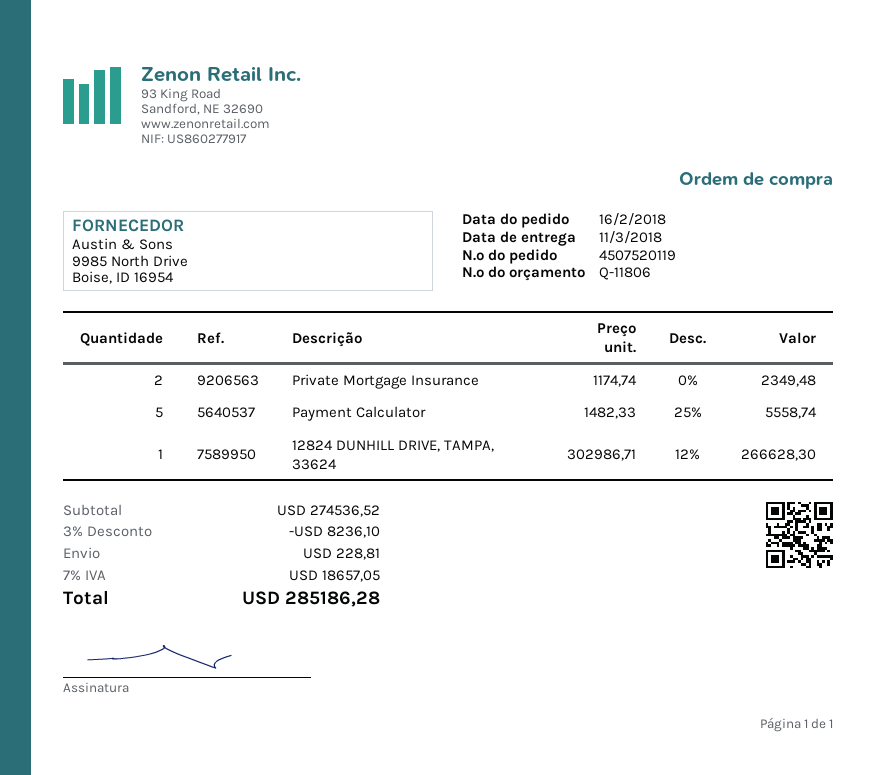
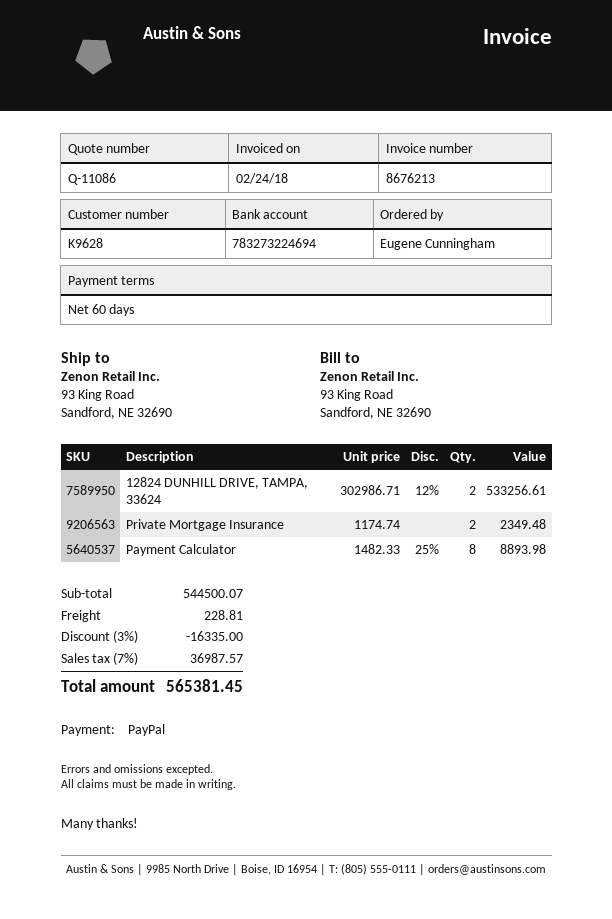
quote number: Q-11806 -> Q-11086
Payment Calculator: 5 x 1482.33 - 25% = 5558.74 -> 8 x 1482.33 - 25% = 8893.98
12824 DUNHILL DRIVE, TAMPA, 33624: 1 x 302986.71 - 12% = 266628.30 -> 2 x 302986.71 - 12% = 533256.61
subtotal: 274536.52 -> 544500.07
discount: 3% = 8236.10 -> 3% = 16335.00
tax: 7% = 18657.05 -> 7% = 36987.57
total: 285186.28 -> 565381.45

